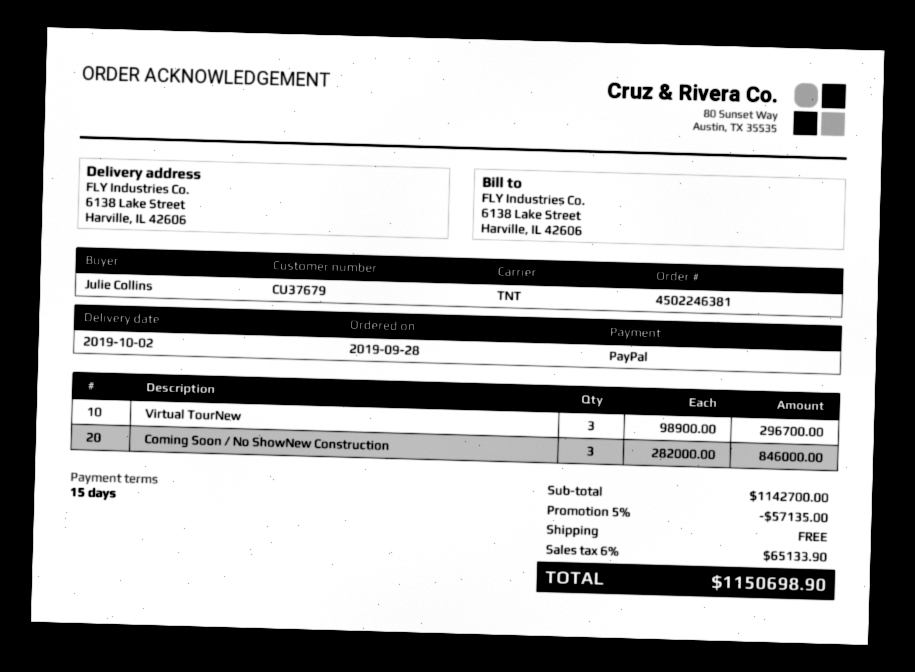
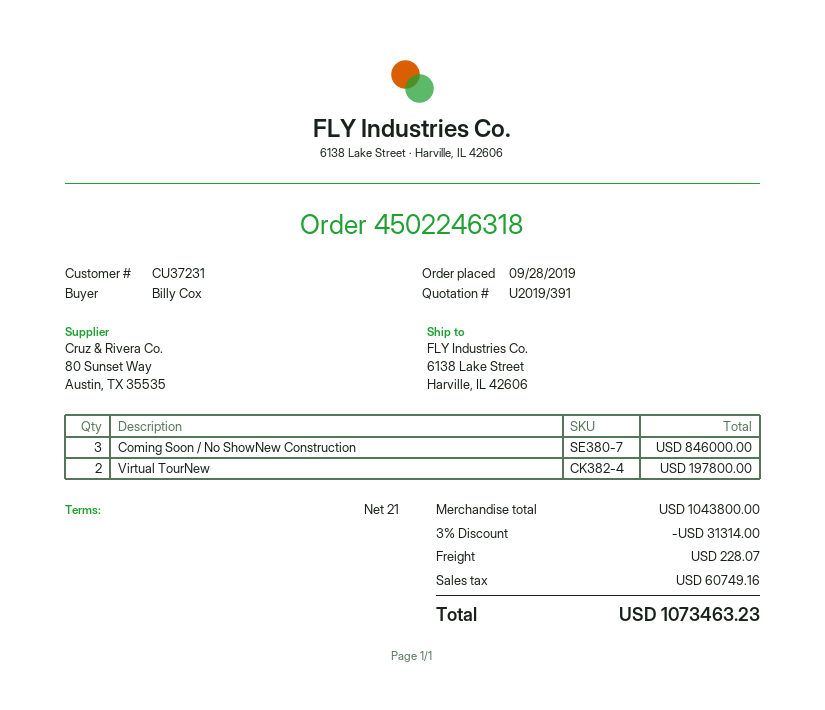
order number: 4502246381 -> 4502246318
payment terms: 15 days -> 21 days
customer number: CU37679 -> CU37231
ordered by: Julie Collins -> Billy Cox
Virtual TourNew: 3 for 296700.00 -> 2 for 197800.00
subtotal: 1142700.00 -> 1043800.00
discount: 5% = 57135.00 -> 3% = 31314.00
shipping: 0.00 -> 228.07
tax: 65133.90 -> 60749.16
total: 1150698.90 -> 1073463.23

